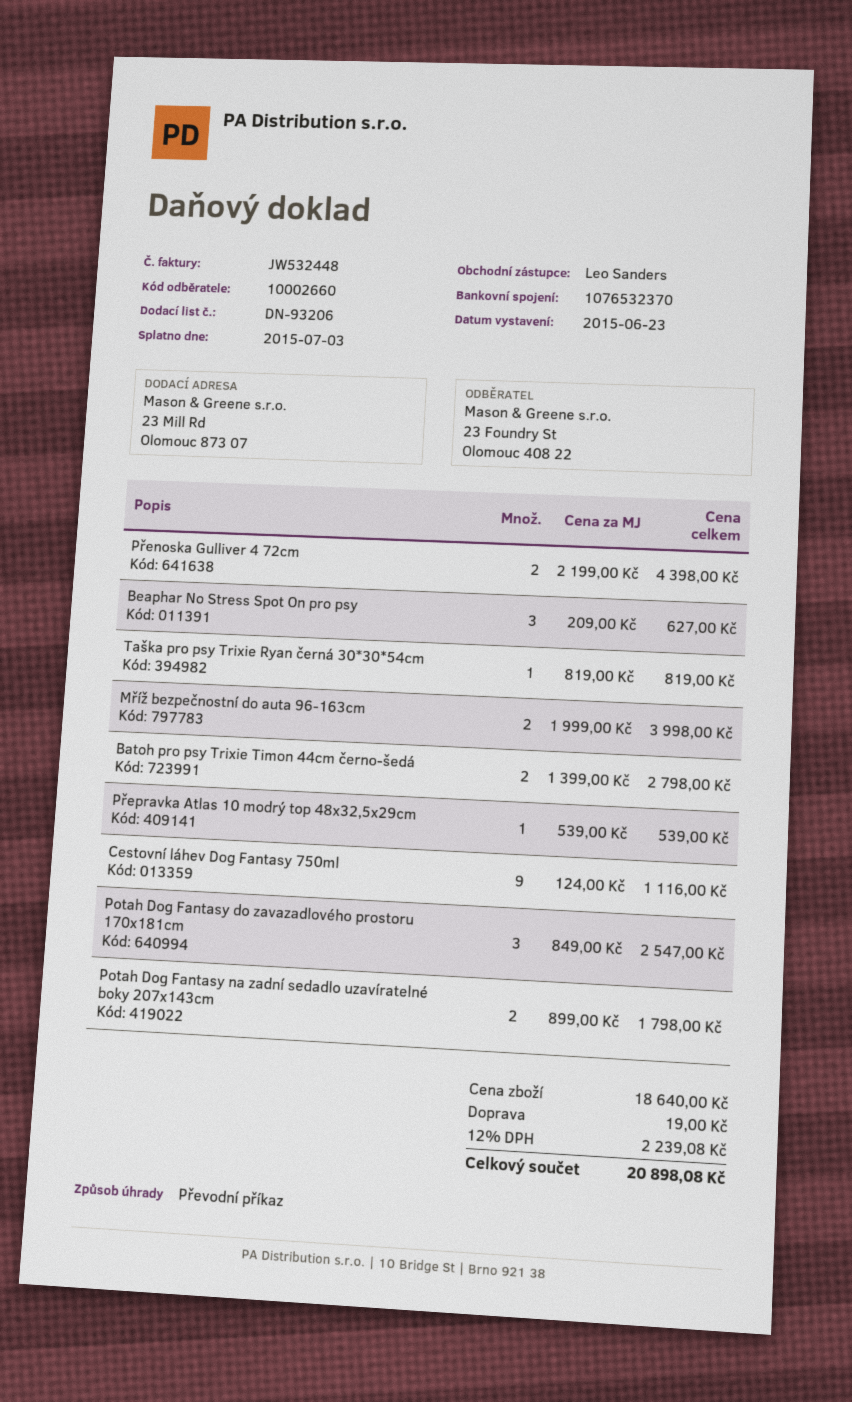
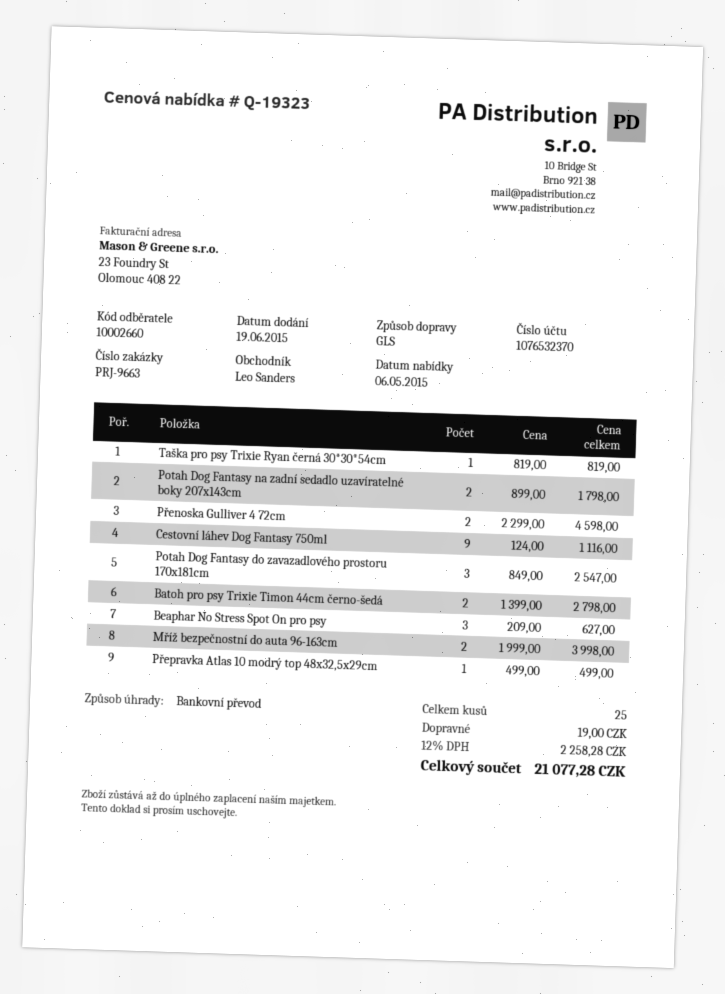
Přenoska Gulliver 4 72cm: 2 x 2199.00 = 4398.00 -> 2 x 2299.00 = 4598.00
Přepravka Atlas 10 modrý top 48x32,5x29cm: 1 x 539.00 = 539.00 -> 1 x 499.00 = 499.00
tax: 12% = 2239.08 -> 12% = 2258.28
total: 20898.08 -> 21077.28

